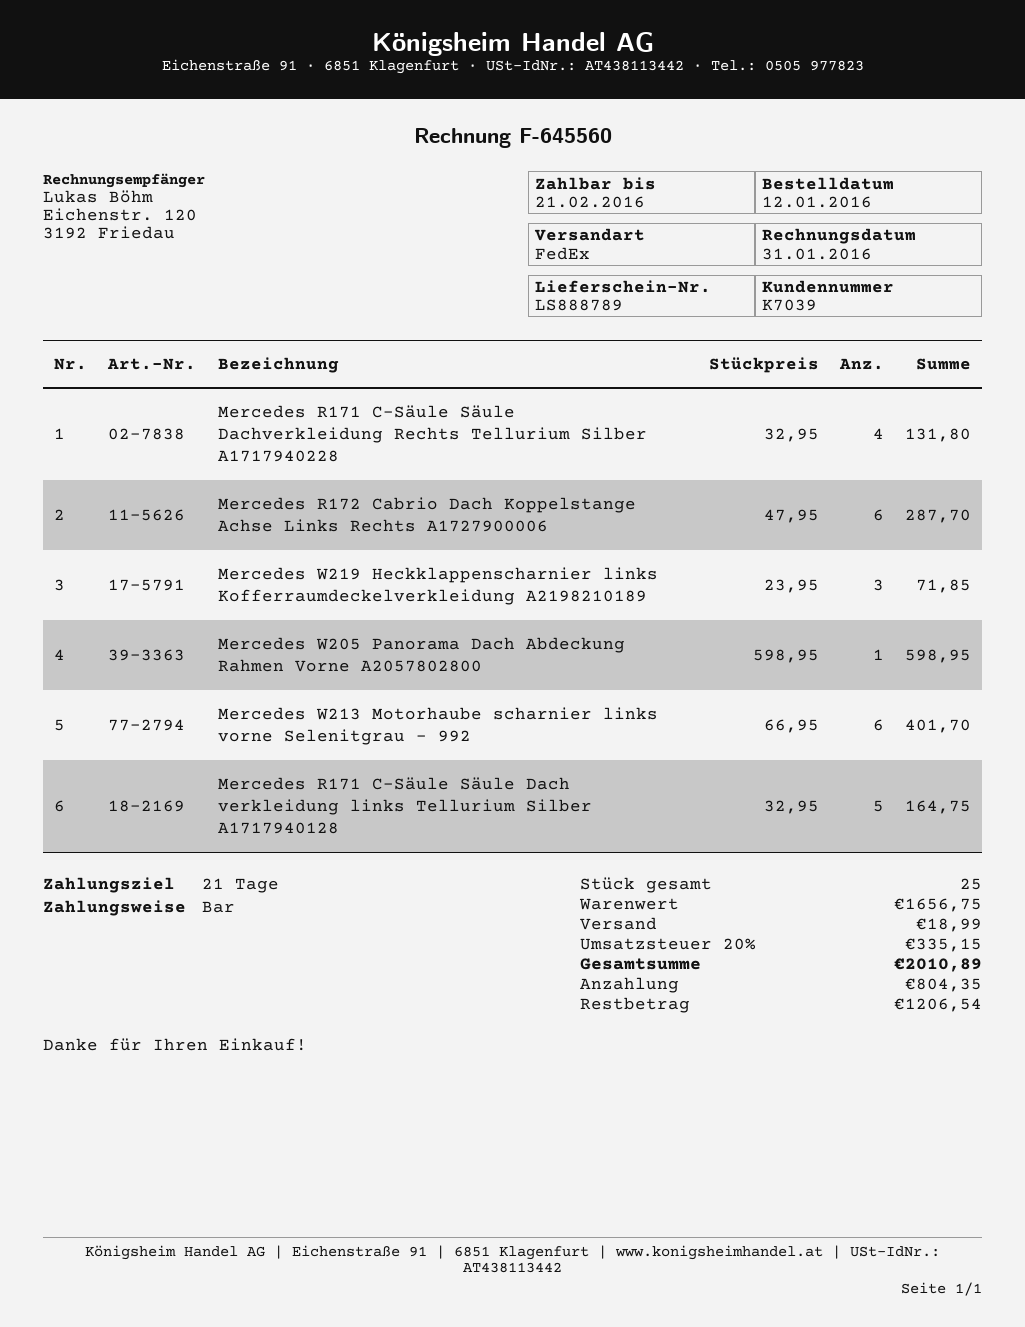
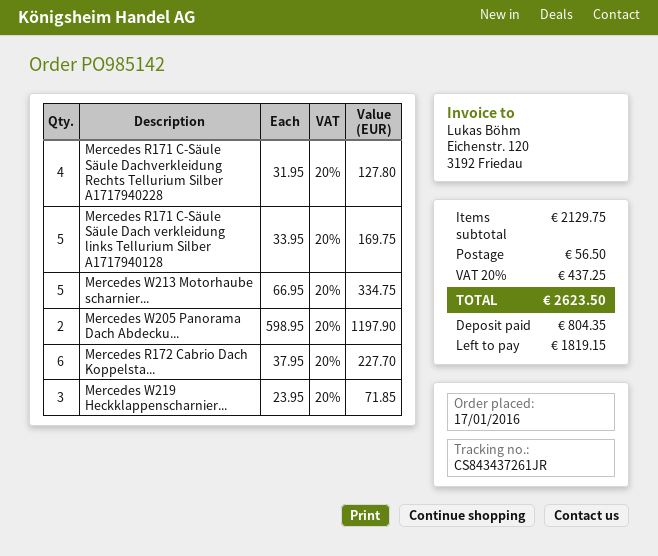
order date: 2016-01-12 -> 2016-01-17
Mercedes R171 C-Säule Säule Dachverkleidung Rechts Tellurium Silber A1717940228: 4 x 32.95 = 131.80 -> 4 x 31.95 = 127.80
Mercedes R172 Cabrio Dach Koppelstange Achse Links Rechts A1727900006: 6 x 47.95 = 287.70 -> 6 x 37.95 = 227.70
Mercedes W205 Panorama Dach Abdeckung Rahmen Vorne A2057802800: 1 x 598.95 = 598.95 -> 2 x 598.95 = 1197.90
Mercedes W213 Motorhaube scharnier links vorne Selenitgrau - 992: 6 x 66.95 = 401.70 -> 5 x 66.95 = 334.75
Mercedes R171 C-Säule Säule Dach verkleidung links Tellurium Silber A1717940128: 5 x 32.95 = 164.75 -> 5 x 33.95 = 169.75
subtotal: 1656.75 -> 2129.75
shipping: 18.99 -> 56.50
tax: 20% = 335.15 -> 20% = 437.25
total: 2010.89 -> 2623.50
balance: 1206.54 -> 1819.15

